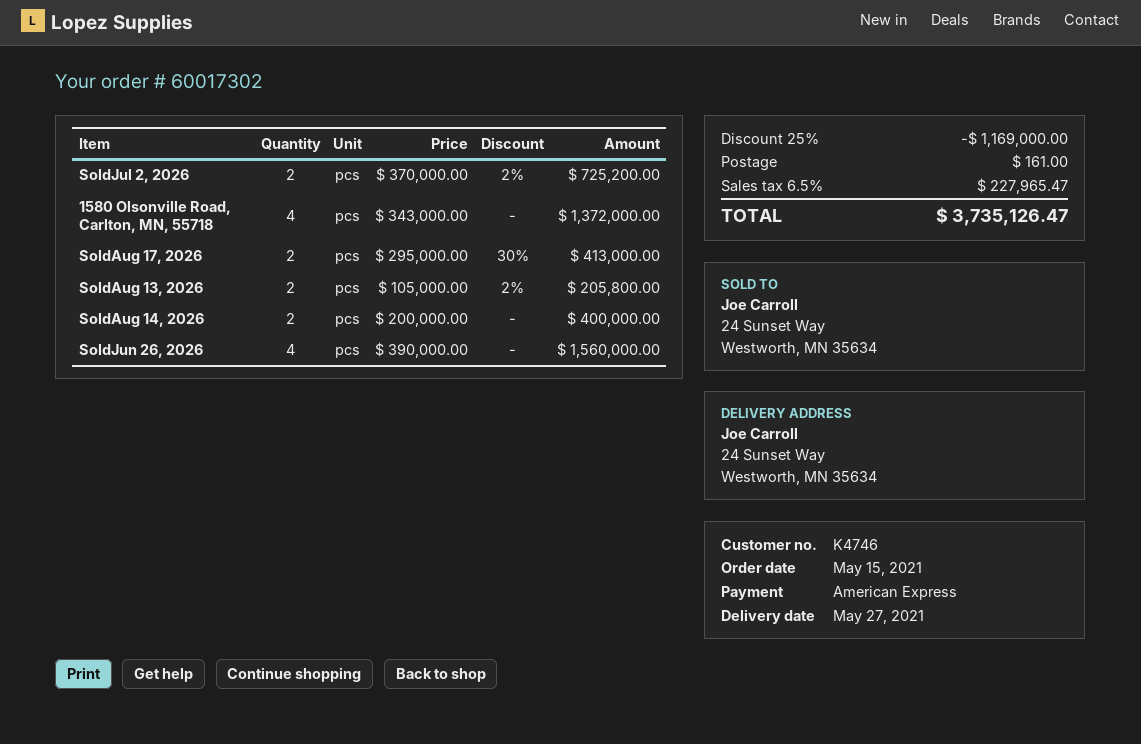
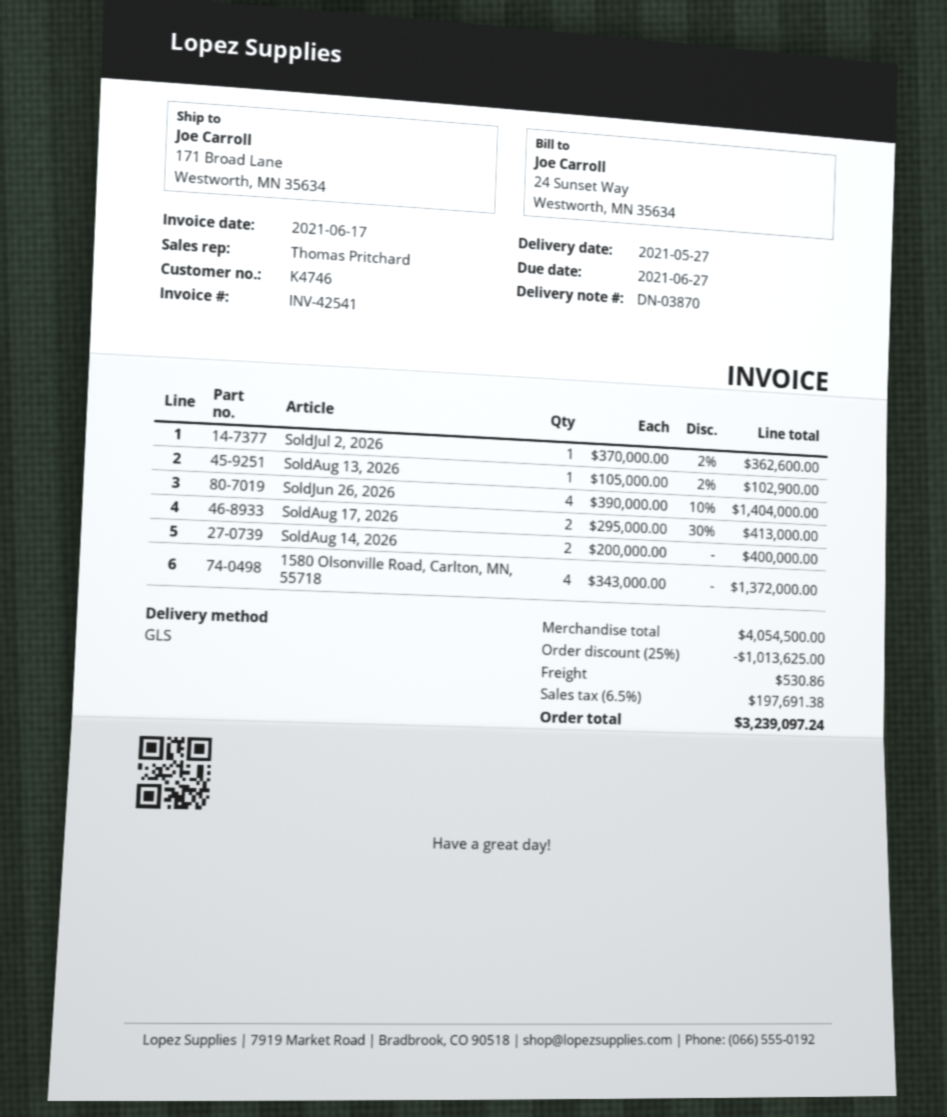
ship to: 24 Sunset Way, Westworth, MN 35634 -> 171 Broad Lane, Westworth, MN 35634
SoldJul 2, 2026: 2 x 370000.00 - 2% = 725200.00 -> 1 x 370000.00 - 2% = 362600.00
SoldAug 13, 2026: 2 x 105000.00 - 2% = 205800.00 -> 1 x 105000.00 - 2% = 102900.00
SoldJun 26, 2026: 4 x 390000.00 = 1560000.00 -> 4 x 390000.00 - 10% = 1404000.00
discount: 25% = 1169000.00 -> 25% = 1013625.00
shipping: 161.00 -> 530.86
tax: 6.5% = 227965.47 -> 6.5% = 197691.38
total: 3735126.47 -> 3239097.24

